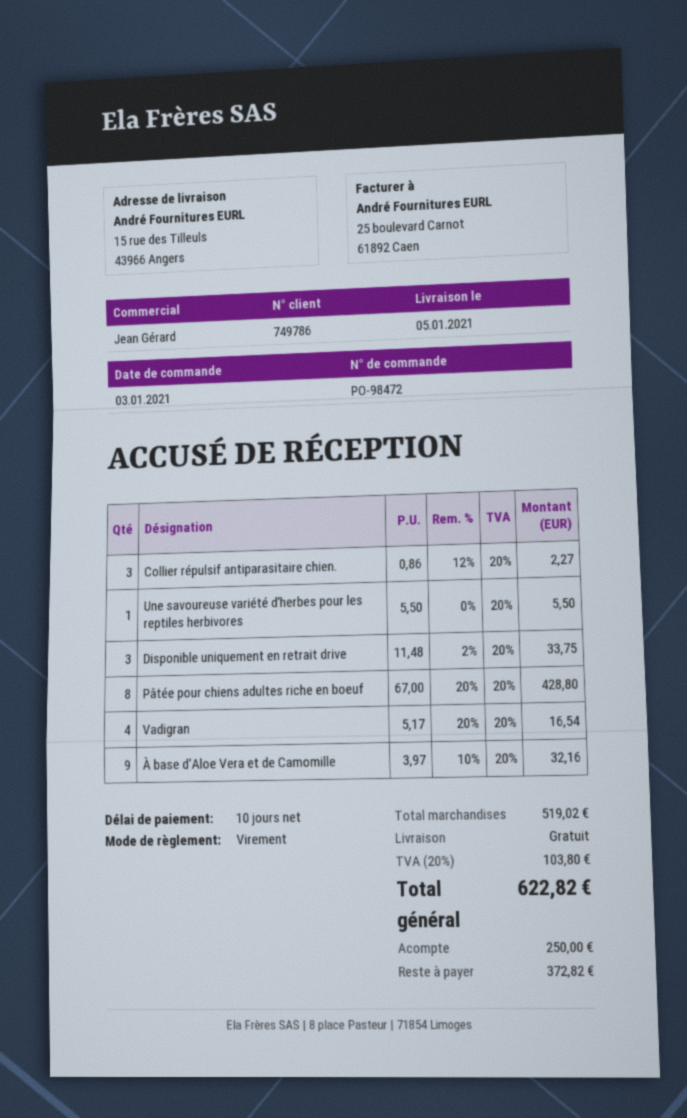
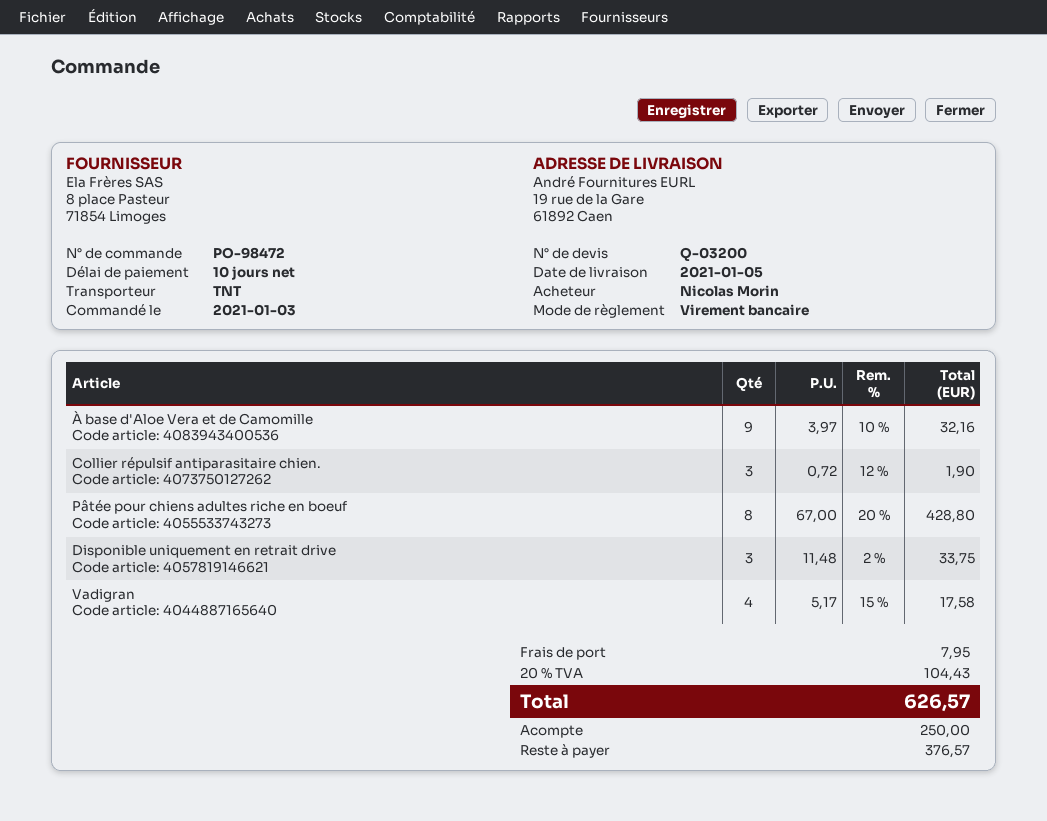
ship to: 15 rue des Tilleuls, 43966 Angers -> 19 rue de la Gare, 61892 Caen
Collier répulsif antiparasitaire chien.: 3 x 0.86 - 12% = 2.27 -> 3 x 0.72 - 12% = 1.90
Une savoureuse variété d’herbes pour les reptiles herbivores: 1 x 5.50 = 5.50 -> none
Vadigran: 4 x 5.17 - 20% = 16.54 -> 4 x 5.17 - 15% = 17.58
shipping: 0.00 -> 7.95
tax: 20% = 103.80 -> 20% = 104.43
total: 622.82 -> 626.57
balance: 372.82 -> 376.57

